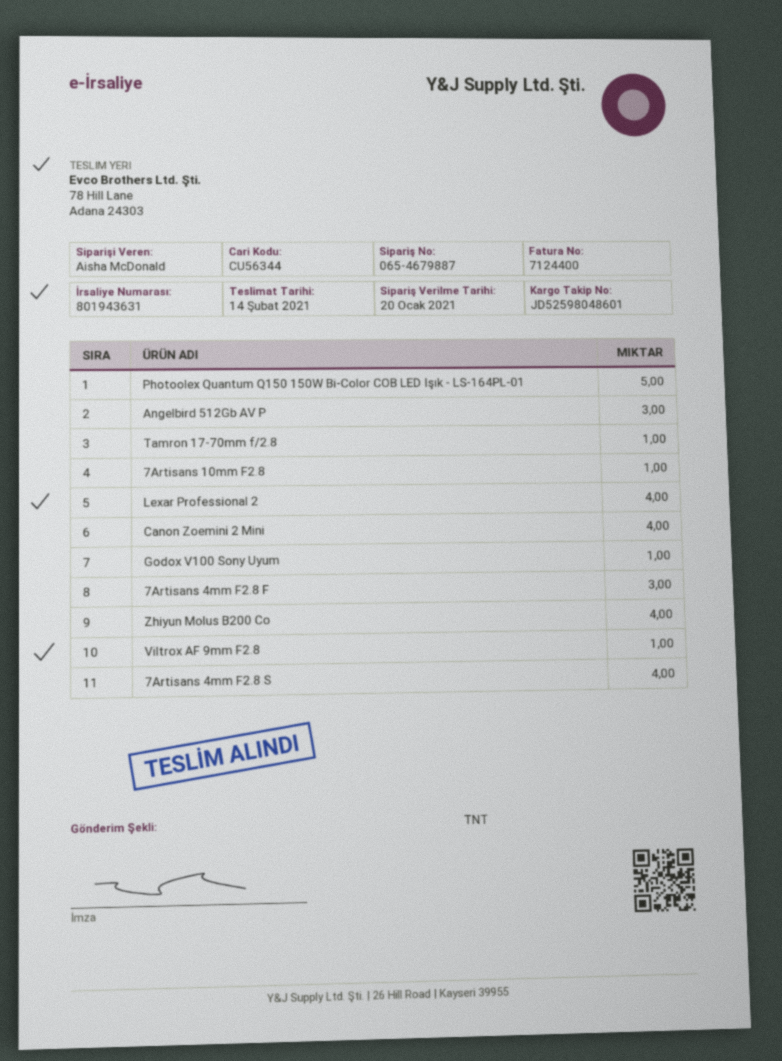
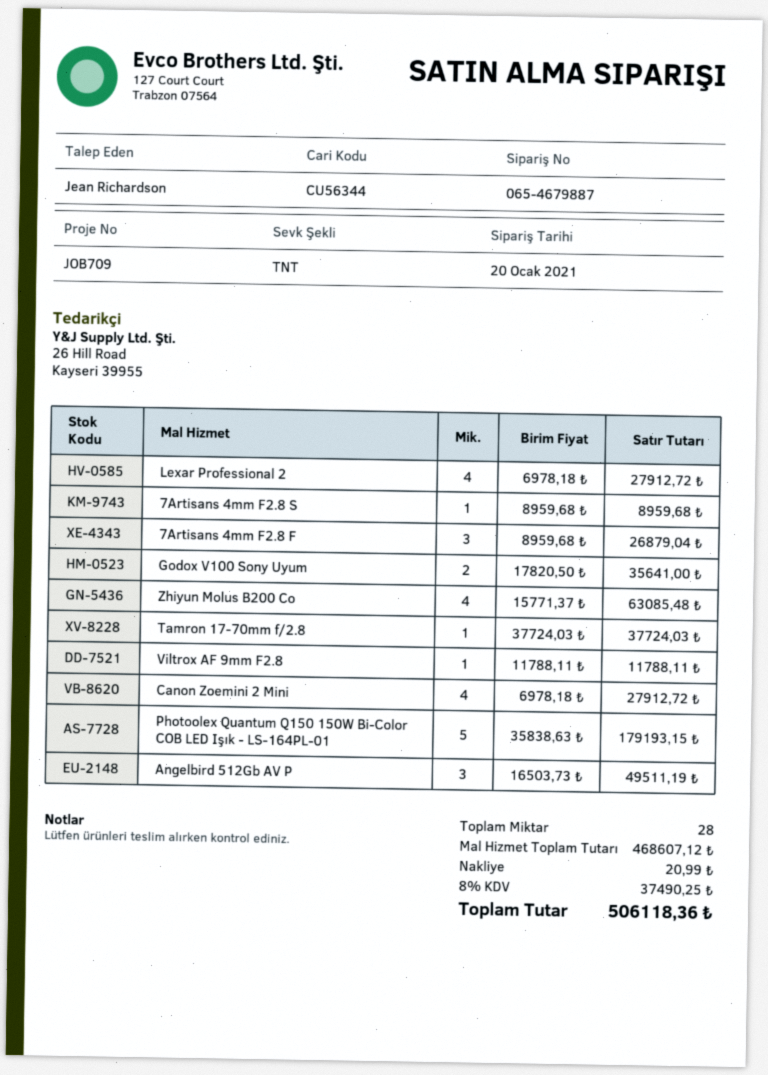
ordered by: Aisha McDonald -> Jean Richardson
7Artisans 10mm F2.8: 1 -> none
Godox V100 Sony Uyum: 1 -> 2
7Artisans 4mm F2.8 S: 4 -> 1

